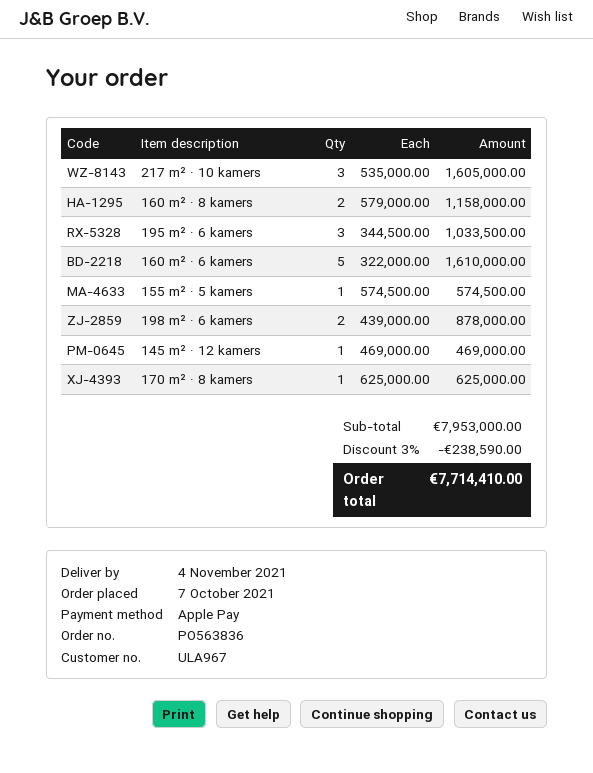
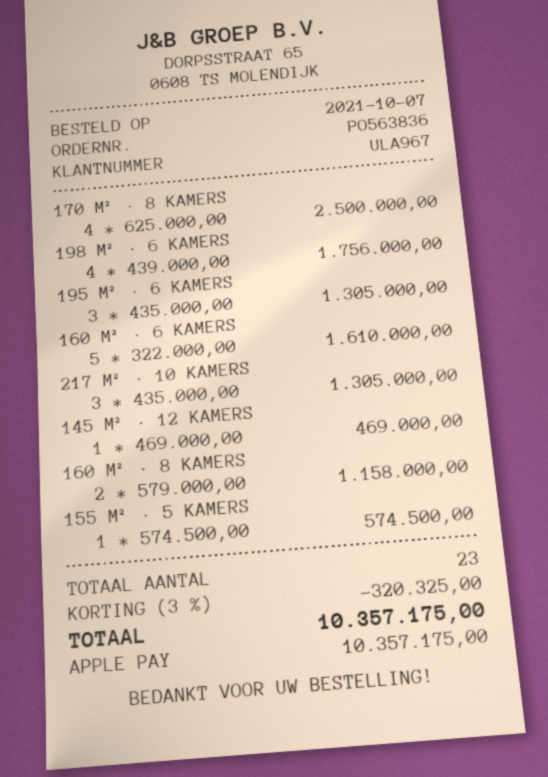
217 m² · 10 kamers: 3 x 535000.00 = 1605000.00 -> 3 x 435000.00 = 1305000.00
195 m² · 6 kamers: 3 x 344500.00 = 1033500.00 -> 3 x 435000.00 = 1305000.00
198 m² · 6 kamers: 2 x 439000.00 = 878000.00 -> 4 x 439000.00 = 1756000.00
170 m² · 8 kamers: 1 x 625000.00 = 625000.00 -> 4 x 625000.00 = 2500000.00
discount: 3% = 238590.00 -> 3% = 320325.00
total: 7714410.00 -> 10357175.00

